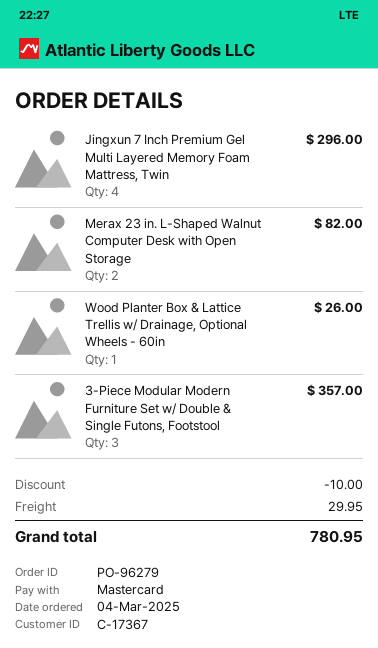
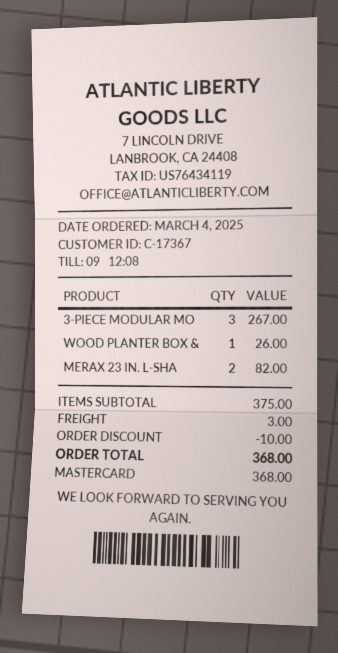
Jingxun 7 Inch Premium Gel Multi Layered Memory Foam Mattress, Twin: 4 for 296.00 -> none
3-Piece Modular Modern Furniture Set w/ Double & Single Futons, Footstool: 3 for 357.00 -> 3 for 267.00
shipping: 29.95 -> 3.00
total: 780.95 -> 368.00

